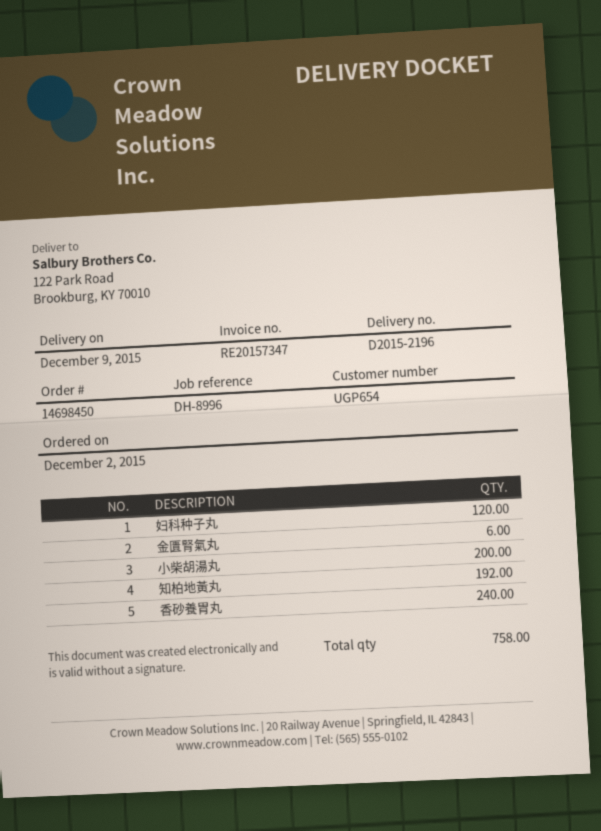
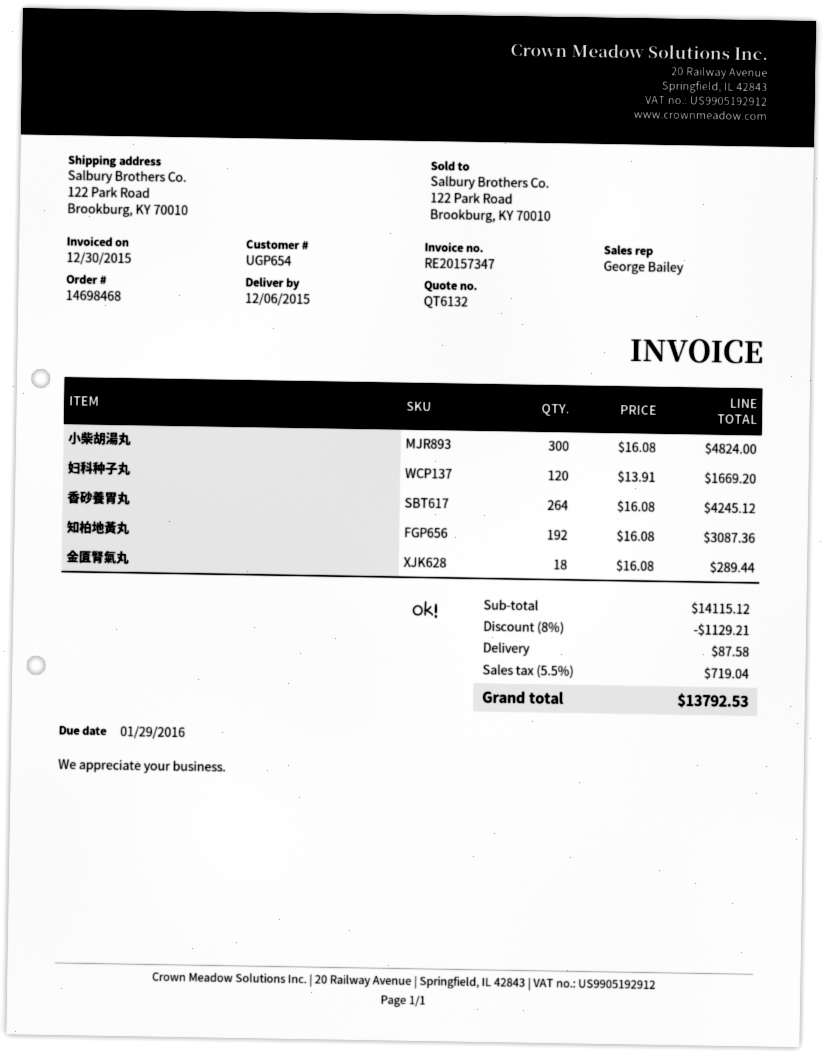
order number: 14698450 -> 14698468
delivery date: 2015-12-09 -> 2015-12-06
金匱腎氣丸: 6 -> 18
小柴胡湯丸: 200 -> 300
香砂養胃丸: 240 -> 264

